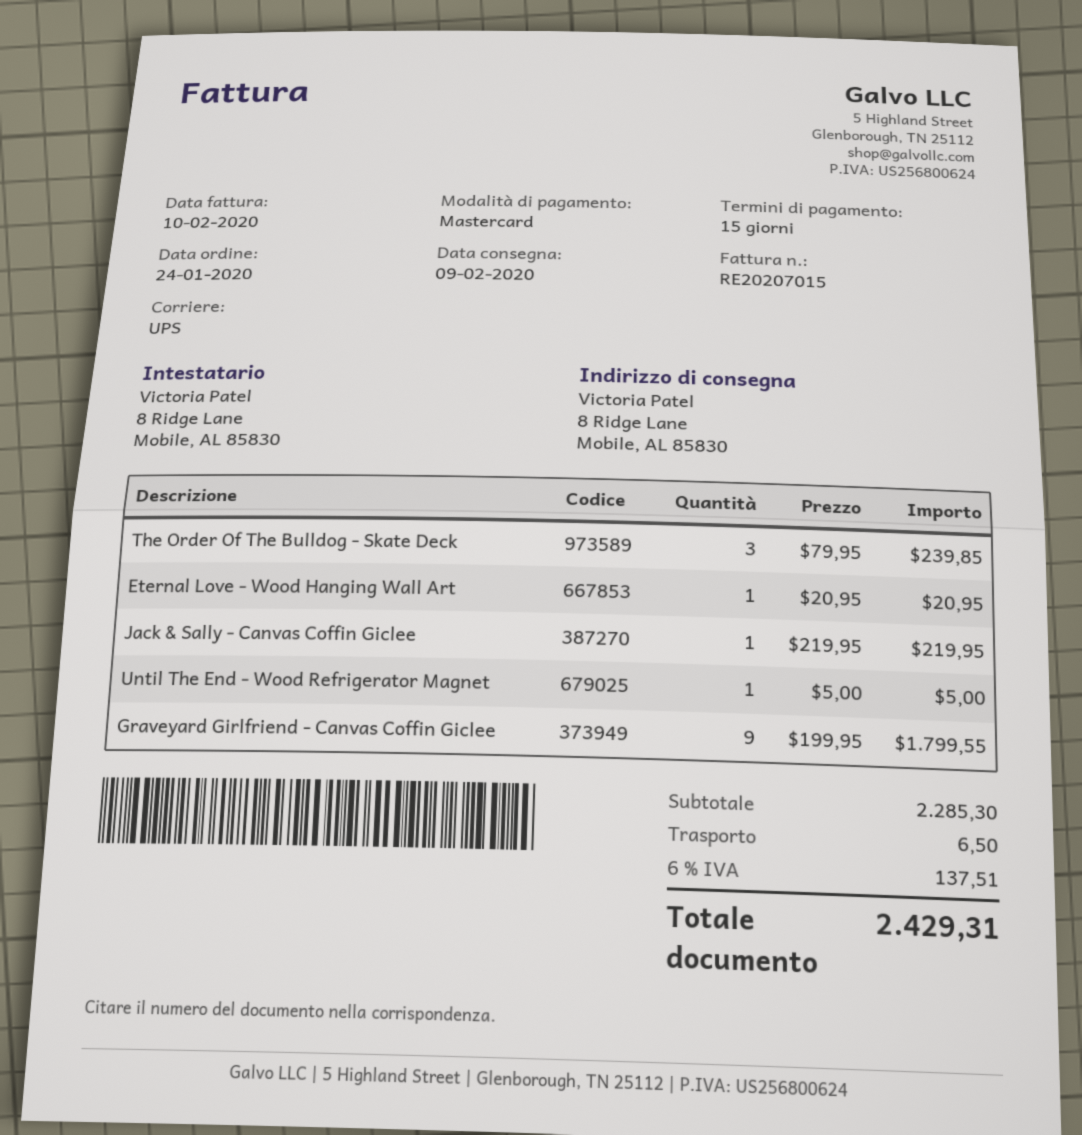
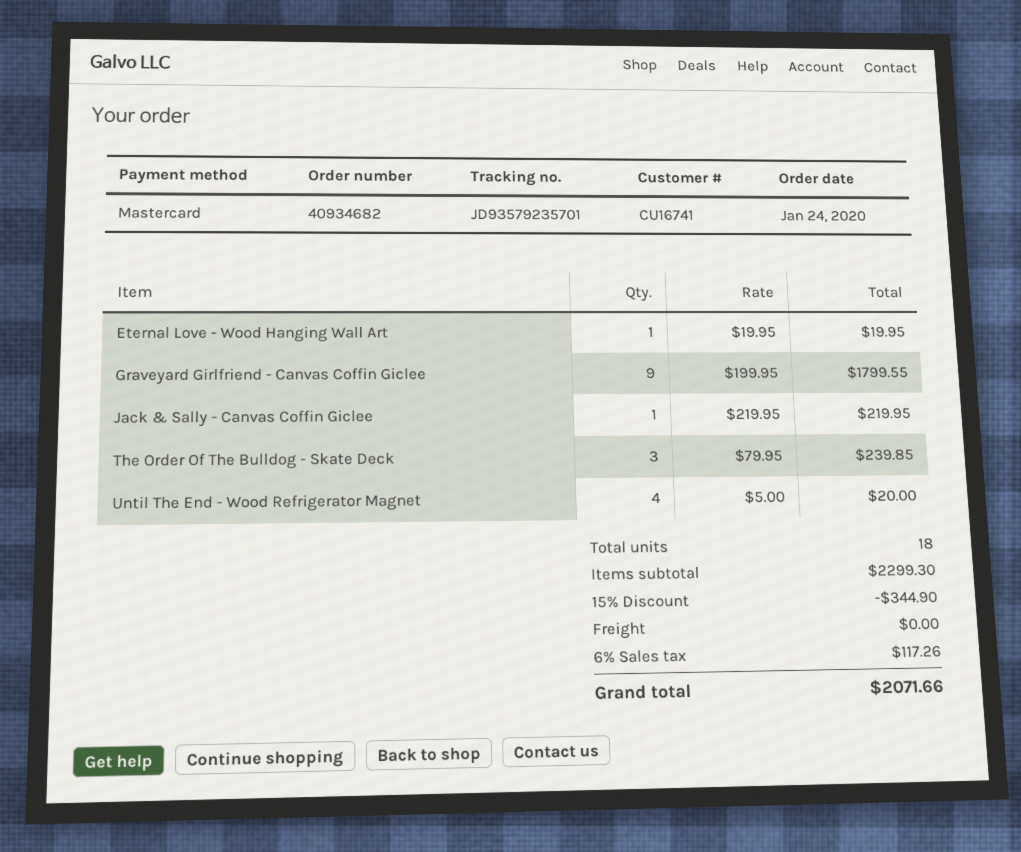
Eternal Love - Wood Hanging Wall Art: 1 x 20.95 = 20.95 -> 1 x 19.95 = 19.95
Until The End - Wood Refrigerator Magnet: 1 x 5.00 = 5.00 -> 4 x 5.00 = 20.00
subtotal: 2285.30 -> 2299.30
discount: none -> 15% = 344.90
shipping: 6.50 -> 0.00
tax: 6% = 137.51 -> 6% = 117.26
total: 2429.31 -> 2071.66

